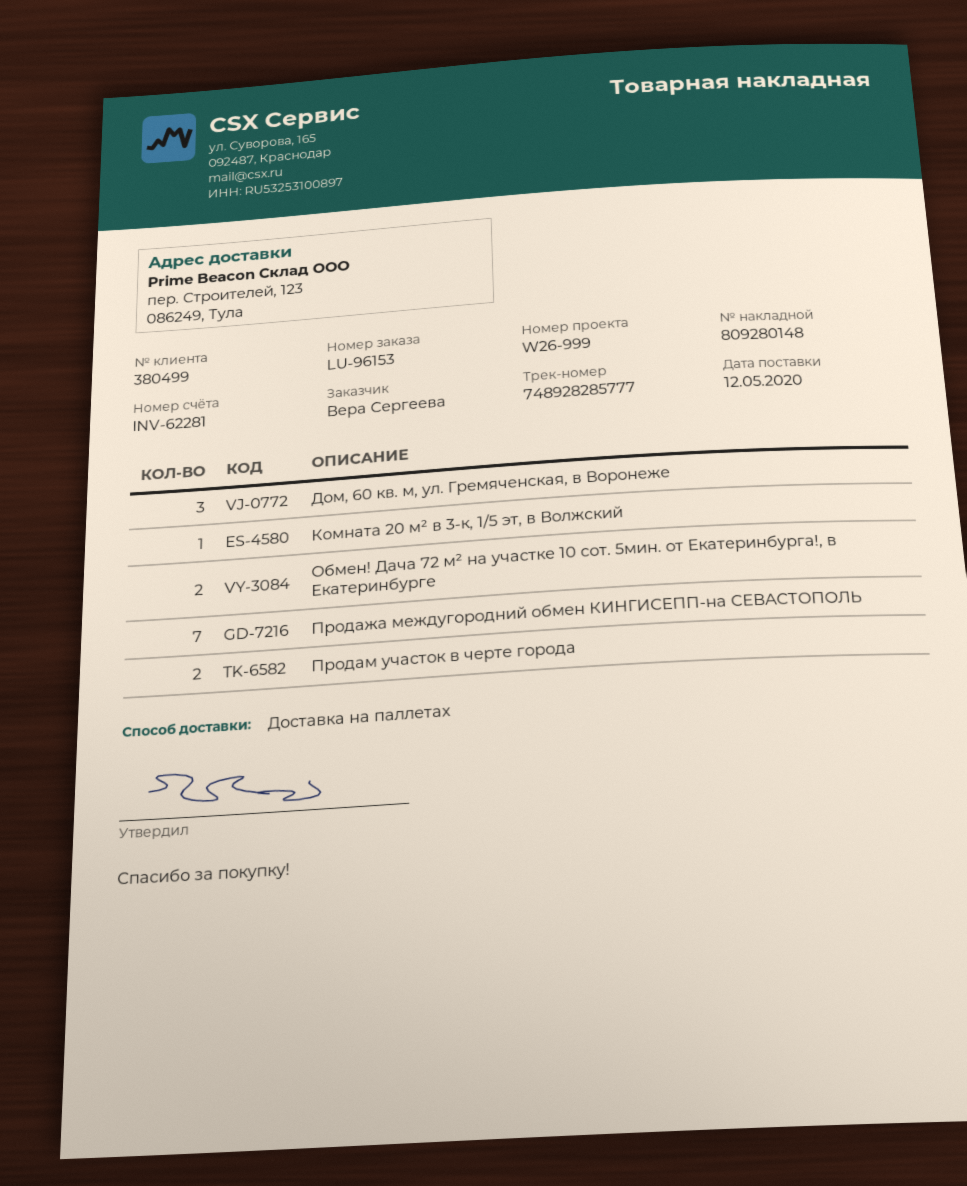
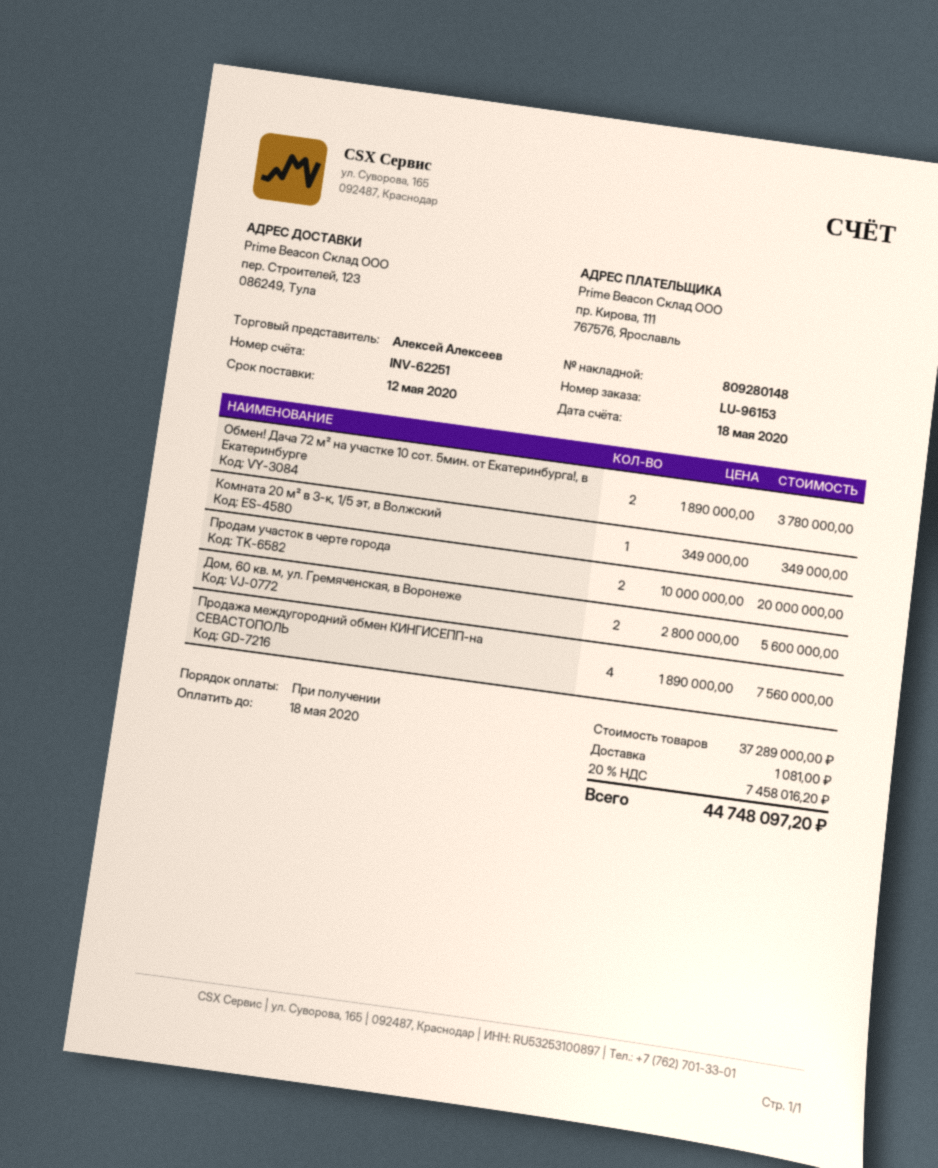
invoice number: INV-62281 -> INV-62251
Дом, 60 кв. м, ул. Гремяченская, в Воронеже: 3 -> 2
Продажа междугородний обмен КИНГИСЕПП-на СЕВАСТОПОЛЬ: 7 -> 4

